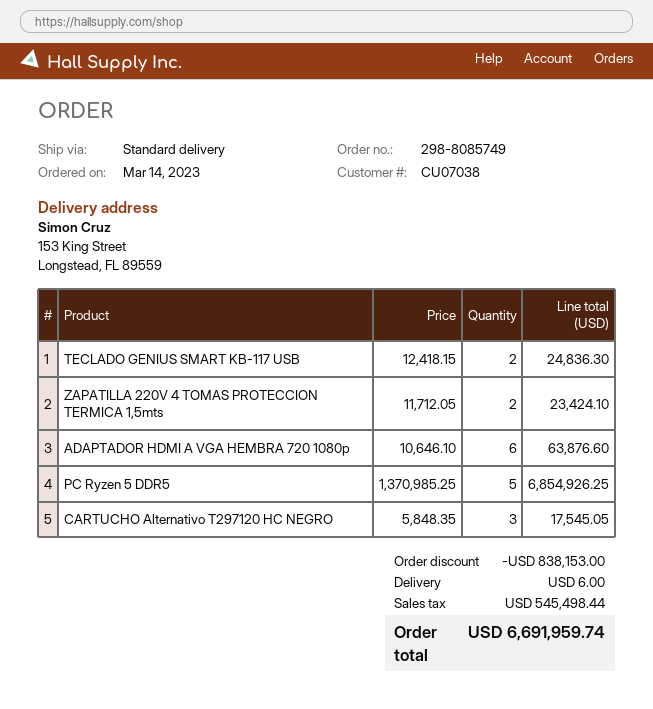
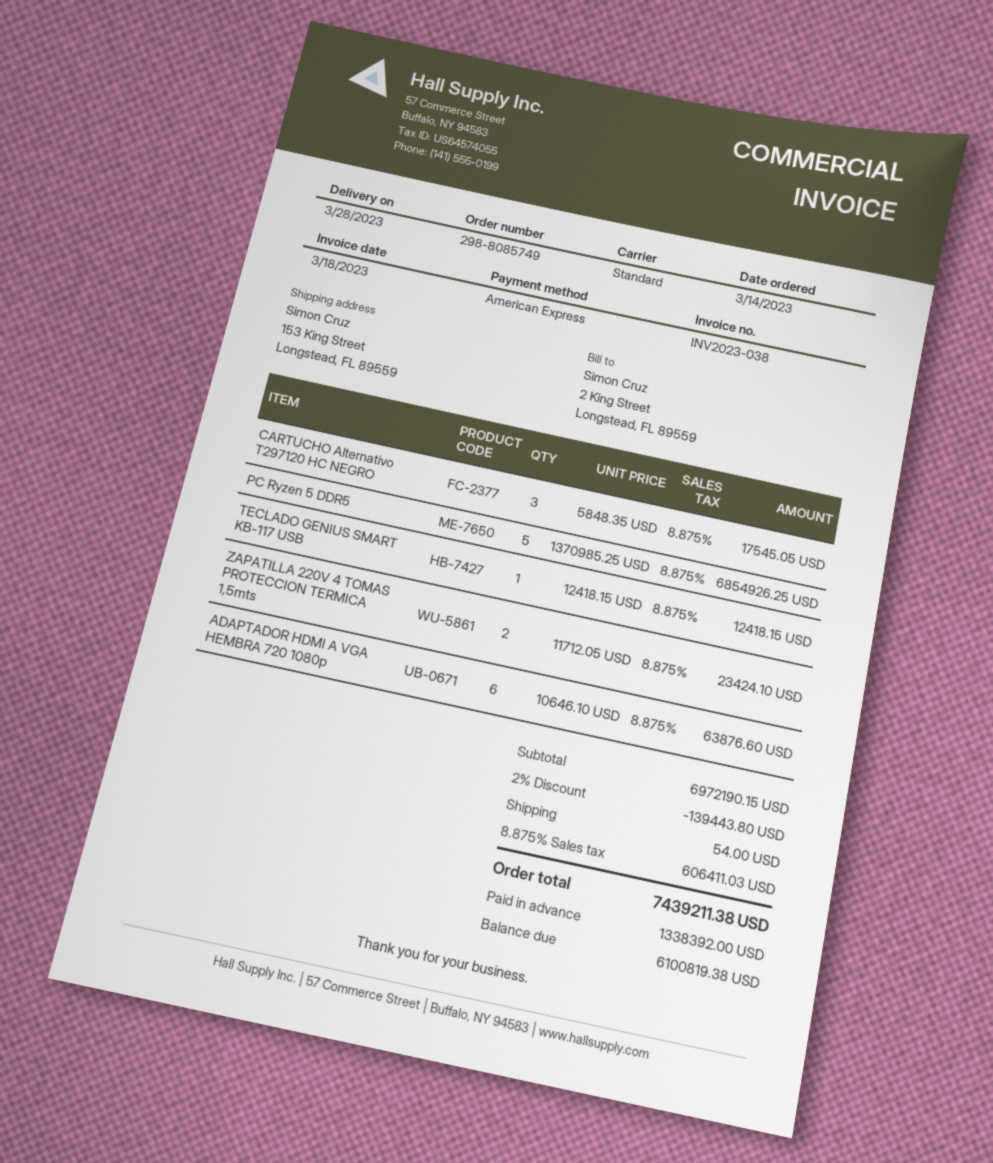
TECLADO GENIUS SMART KB-117 USB: 2 x 12418.15 = 24836.30 -> 1 x 12418.15 = 12418.15
discount: 838153.00 -> 139443.80
shipping: 6.00 -> 54.00
tax: 545498.44 -> 606411.03
total: 6691959.74 -> 7439211.38

